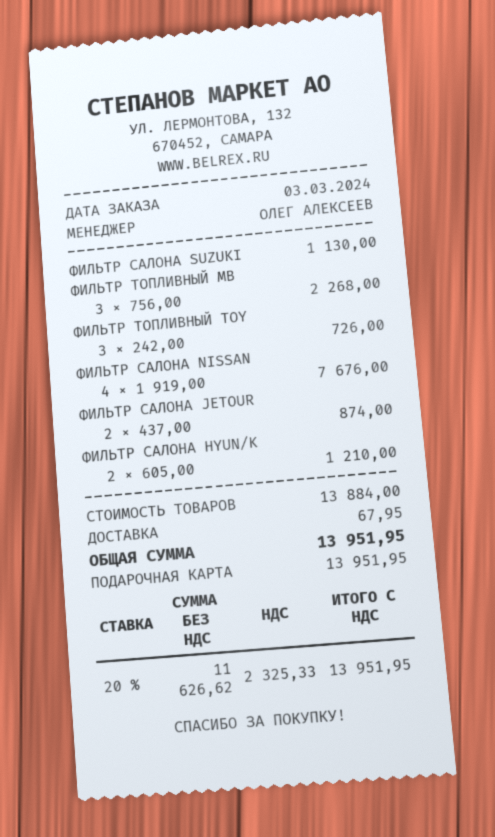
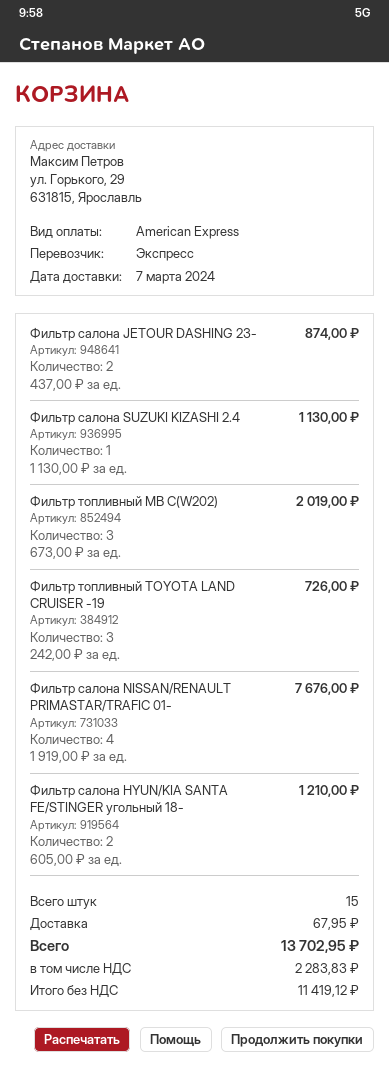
payment method: gift card -> American Express
ФИЛЬТР ТОПЛИВНЫЙ MB: 3 x 756.00 = 2268.00 -> 3 x 673.00 = 2019.00
net: 11626.62 -> 11419.12
tax: 2325.33 -> 2283.83
total: 13951.95 -> 13702.95

